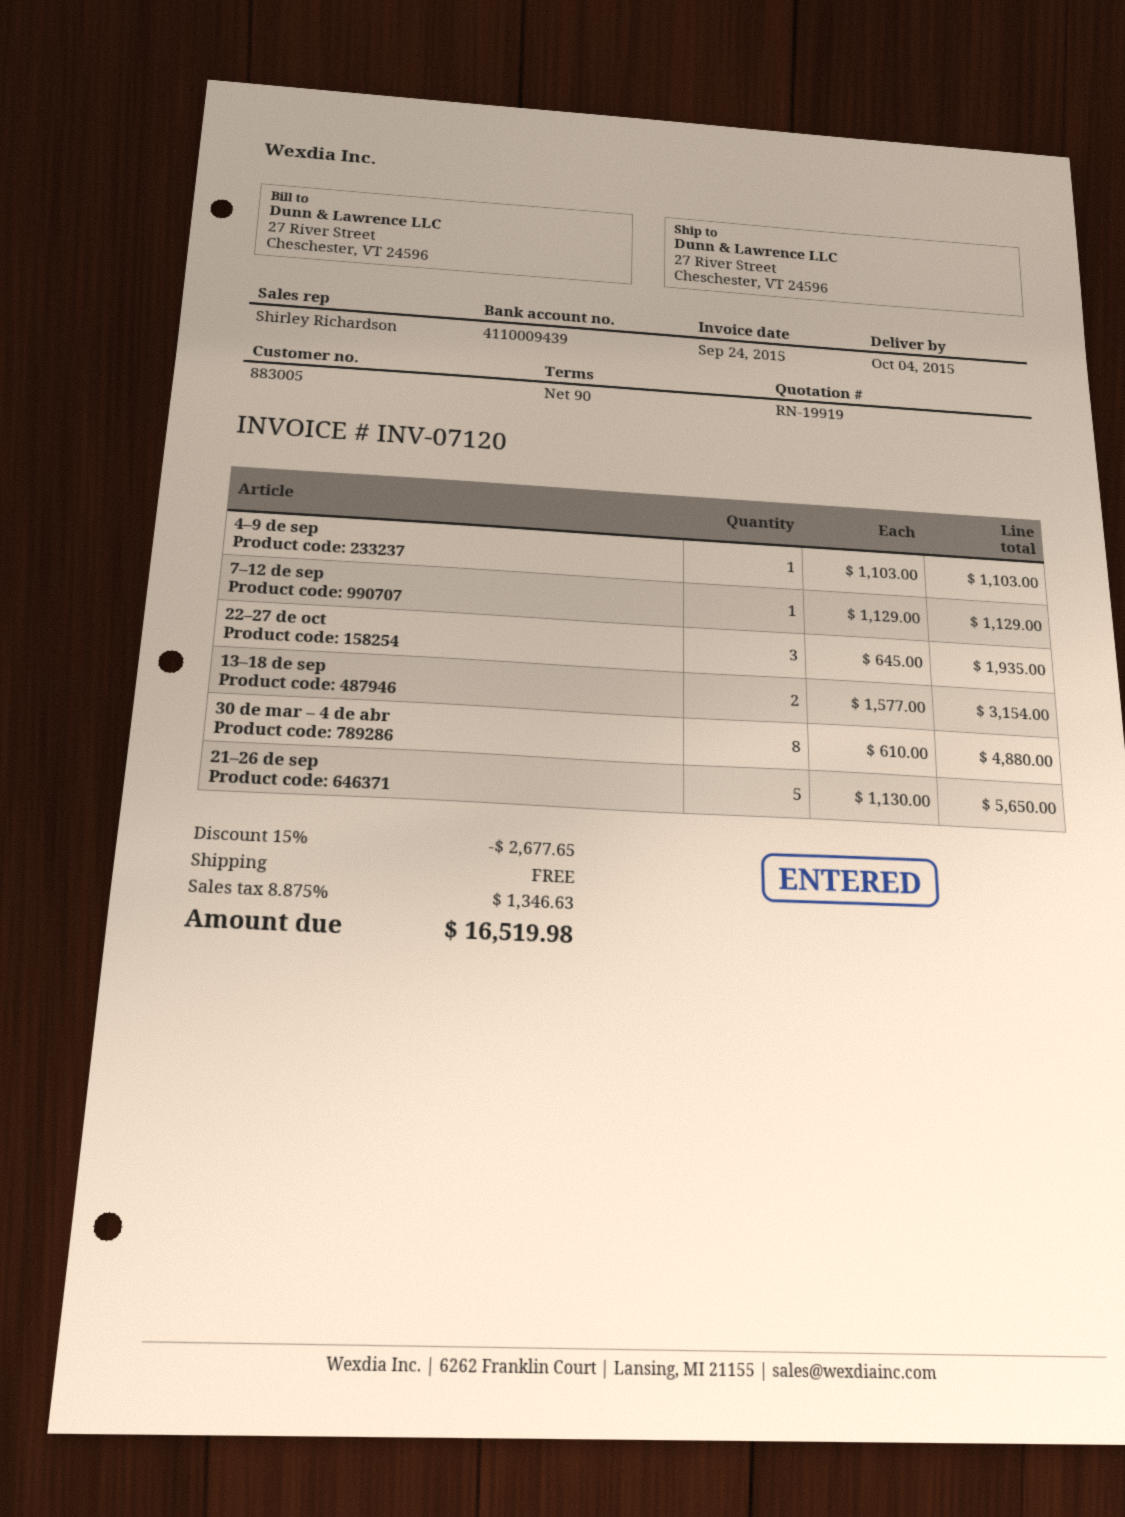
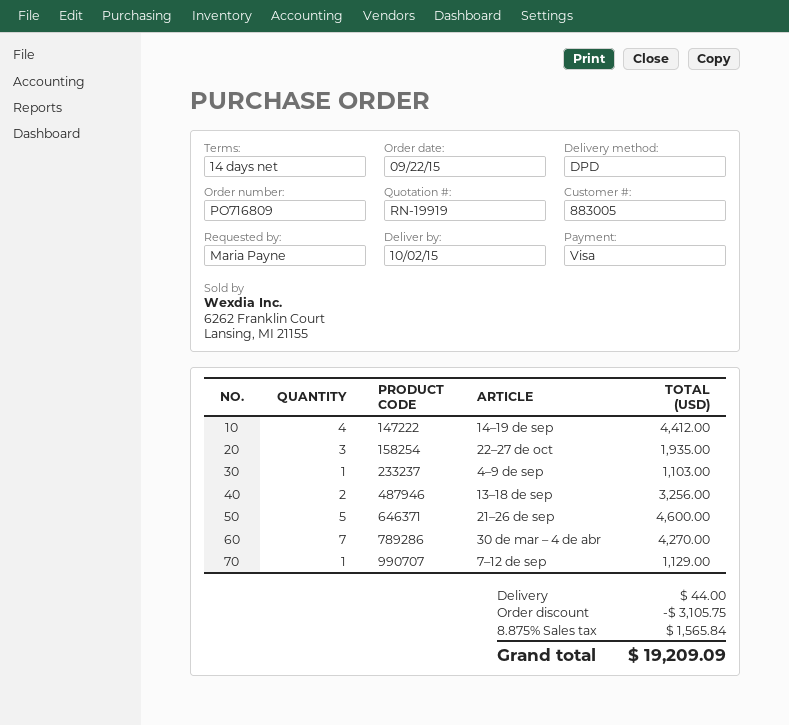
delivery date: 2015-10-04 -> 2015-10-02
payment terms: 90 days -> 14 days
13–18 de sep: 2 for 3154.00 -> 2 for 3256.00
30 de mar – 4 de abr: 8 for 4880.00 -> 7 for 4270.00
21–26 de sep: 5 for 5650.00 -> 5 for 4600.00
14–19 de sep: none -> 4 for 4412.00
discount: 2677.65 -> 3105.75
shipping: 0.00 -> 44.00
tax: 8.875% = 1346.63 -> 8.875% = 1565.84
total: 16519.98 -> 19209.09

